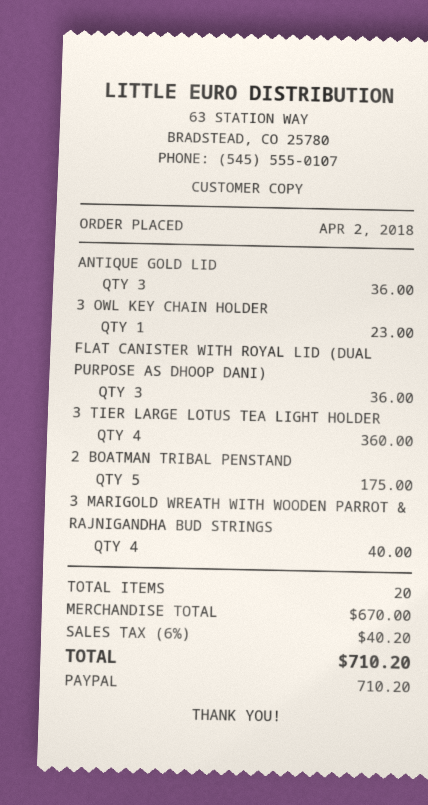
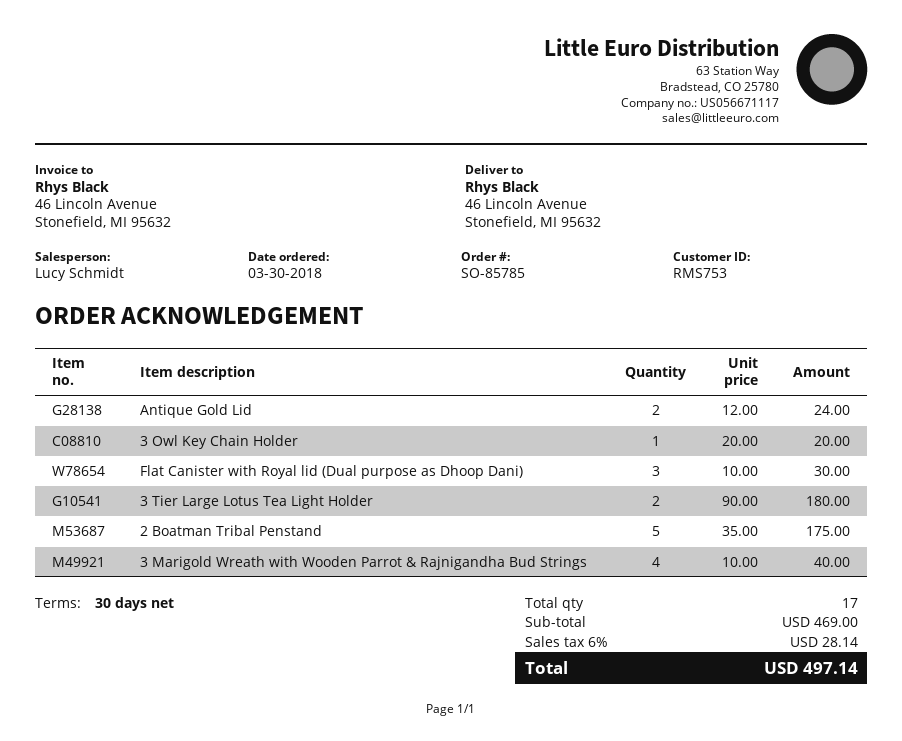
order date: 2018-04-02 -> 2018-03-30
ANTIQUE GOLD LID: 3 for 36.00 -> 2 for 24.00
3 OWL KEY CHAIN HOLDER: 1 for 23.00 -> 1 for 20.00
FLAT CANISTER WITH ROYAL LID (DUAL PURPOSE AS DHOOP DANI): 3 for 36.00 -> 3 for 30.00
3 TIER LARGE LOTUS TEA LIGHT HOLDER: 4 for 360.00 -> 2 for 180.00
total quantity: 20 -> 17
subtotal: 670.00 -> 469.00
tax: 6% = 40.20 -> 6% = 28.14
total: 710.20 -> 497.14

